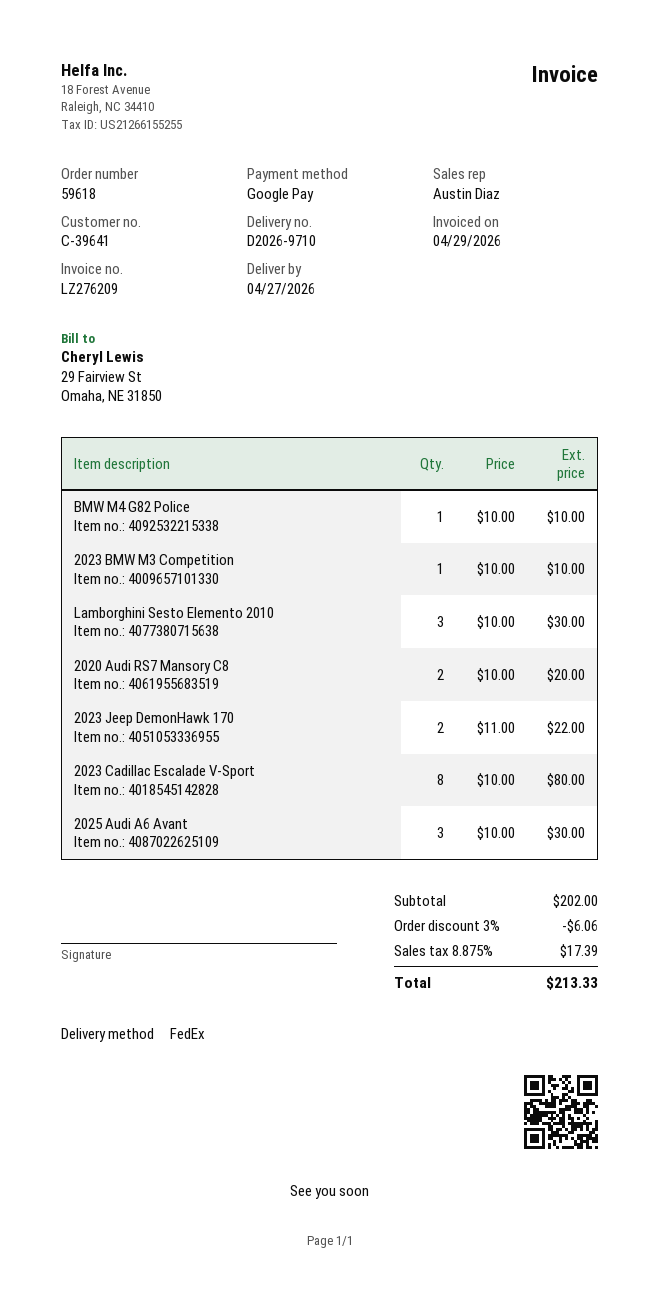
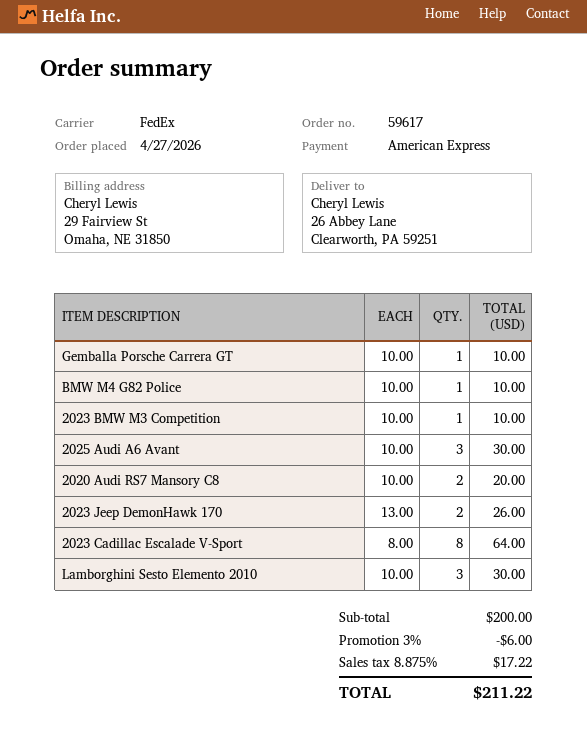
order number: 59618 -> 59617
payment method: Google Pay -> American Express
2023 Jeep DemonHawk 170: 2 x 11.00 = 22.00 -> 2 x 13.00 = 26.00
2023 Cadillac Escalade V-Sport: 8 x 10.00 = 80.00 -> 8 x 8.00 = 64.00
Gemballa Porsche Carrera GT: none -> 1 x 10.00 = 10.00
subtotal: 202.00 -> 200.00
discount: 3% = 6.06 -> 3% = 6.00
tax: 8.875% = 17.39 -> 8.875% = 17.22
total: 213.33 -> 211.22

